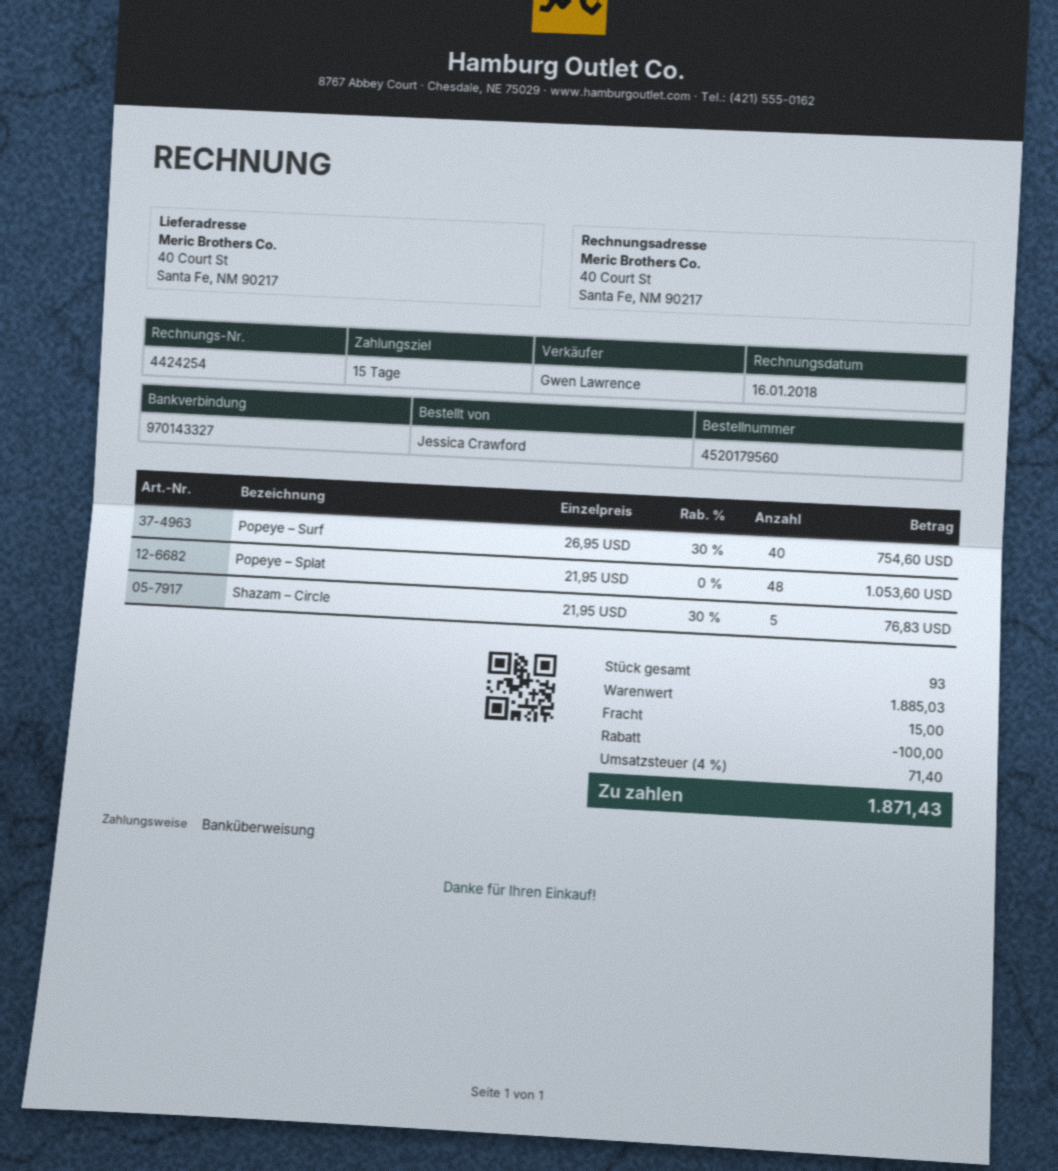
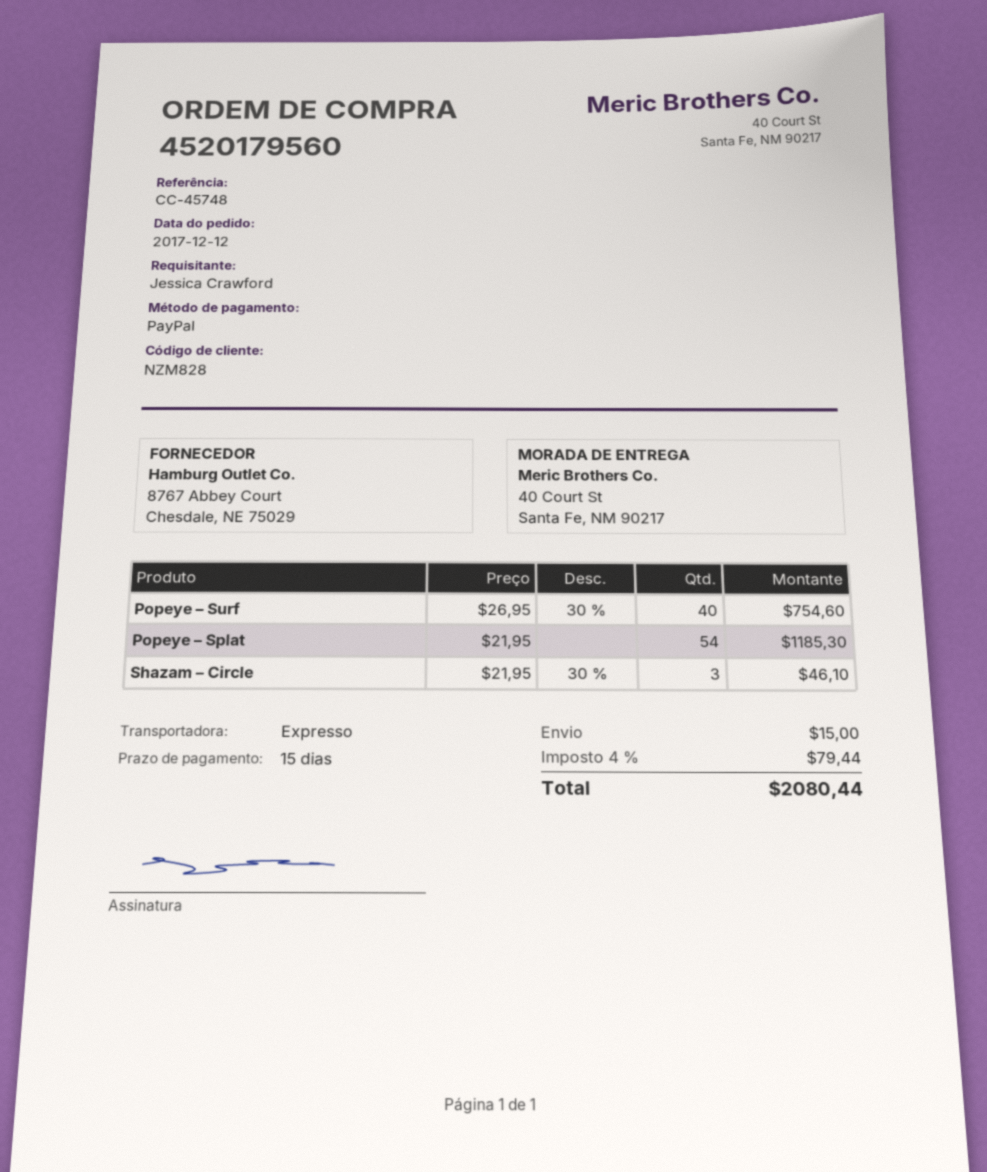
payment method: bank transfer -> PayPal
Popeye – Splat: 48 x 21.95 = 1053.60 -> 54 x 21.95 = 1185.30
Shazam – Circle: 5 x 21.95 - 30% = 76.83 -> 3 x 21.95 - 30% = 46.10
discount: 100.00 -> none
tax: 4% = 71.40 -> 4% = 79.44
total: 1871.43 -> 2080.44

